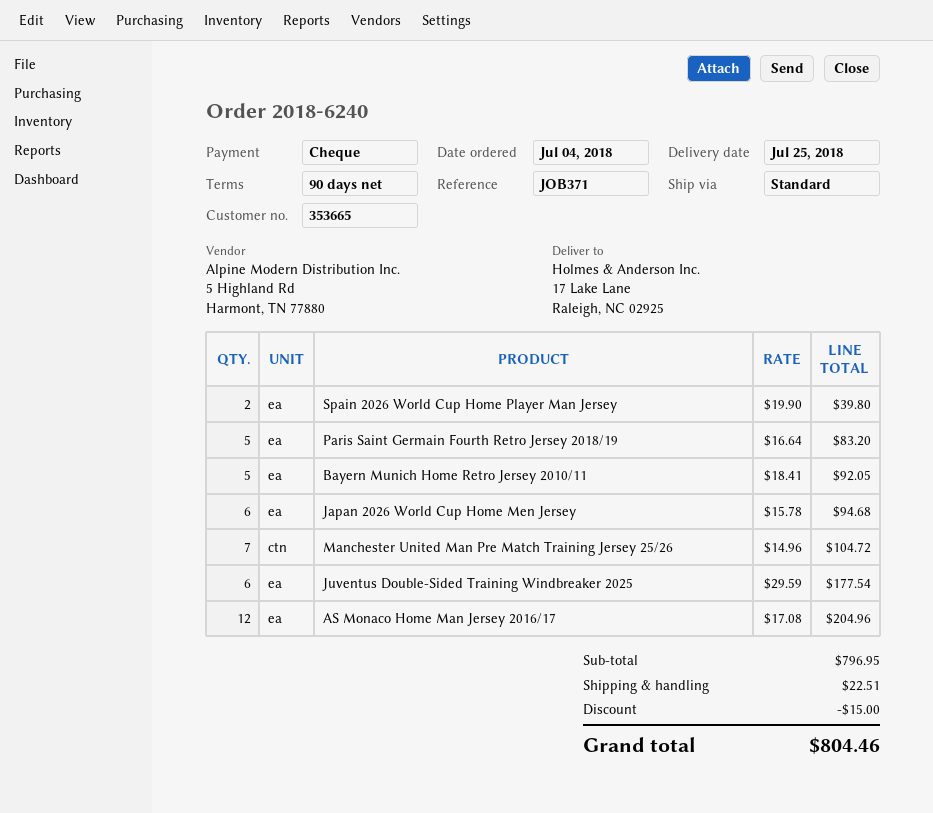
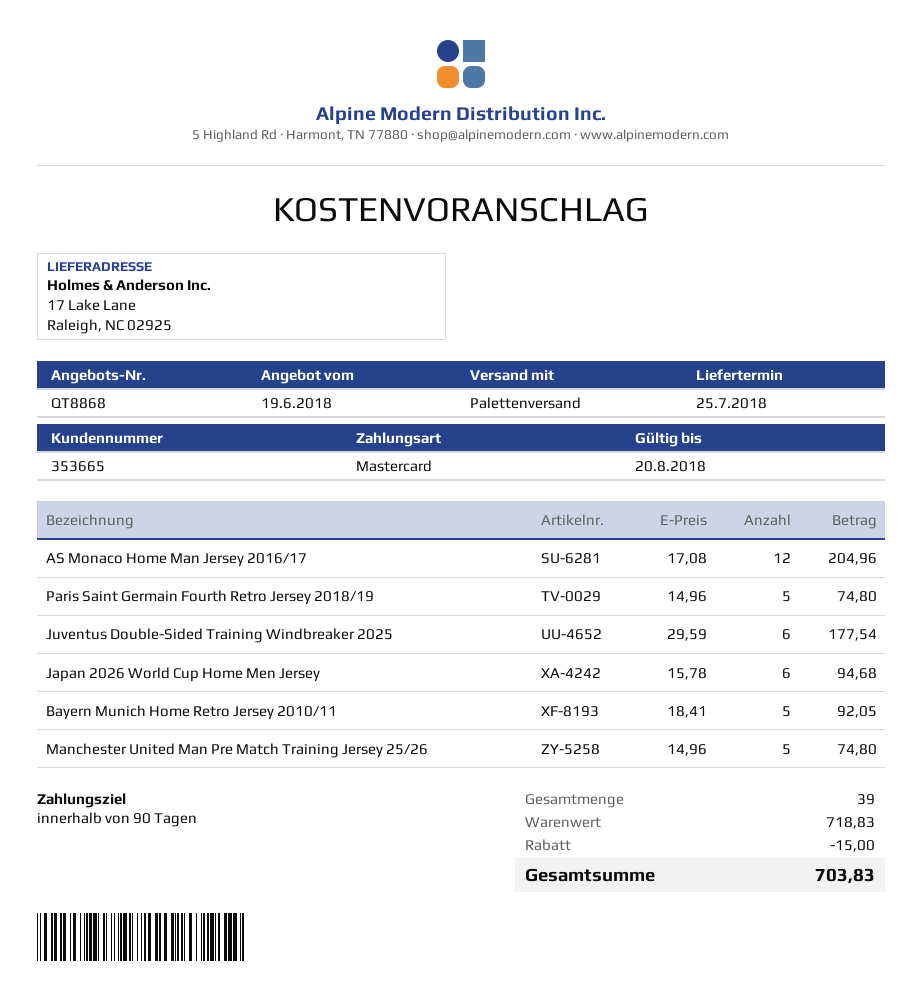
payment method: cheque -> Mastercard
shipping method: standard -> pallet freight
Spain 2026 World Cup Home Player Man Jersey: 2 x 19.90 = 39.80 -> none
Paris Saint Germain Fourth Retro Jersey 2018/19: 5 x 16.64 = 83.20 -> 5 x 14.96 = 74.80
Manchester United Man Pre Match Training Jersey 25/26: 7 x 14.96 = 104.72 -> 5 x 14.96 = 74.80
subtotal: 796.95 -> 718.83
shipping: 22.51 -> none
total: 804.46 -> 703.83

